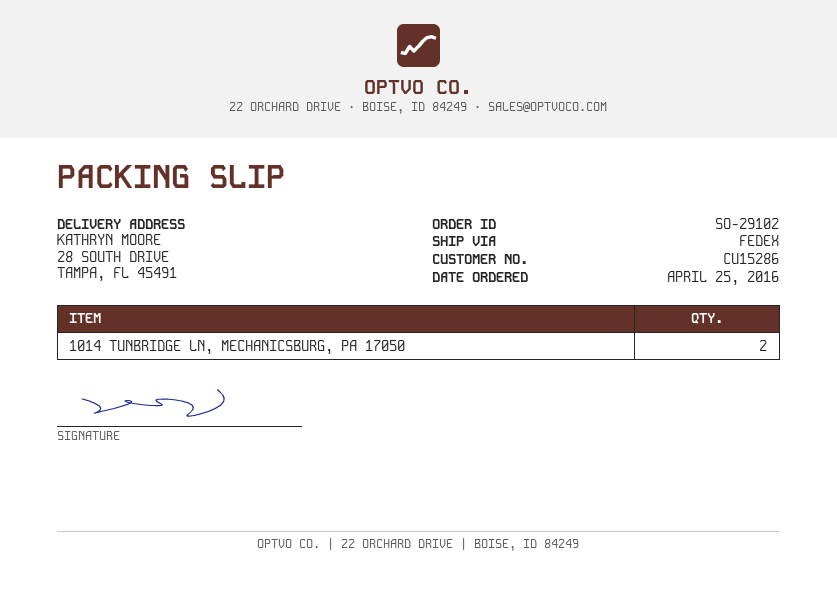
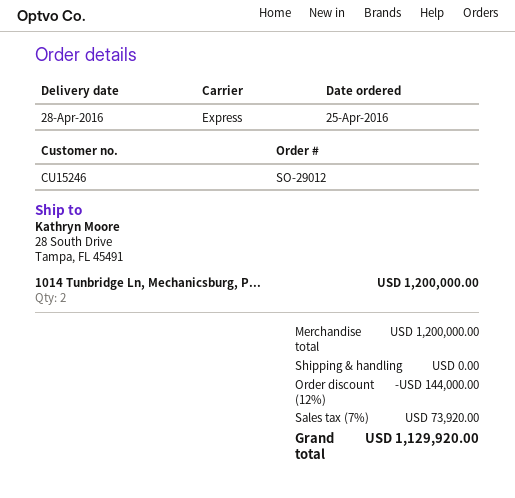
order number: SO-29102 -> SO-29012
customer number: CU15286 -> CU15246
shipping method: FedEx -> express

